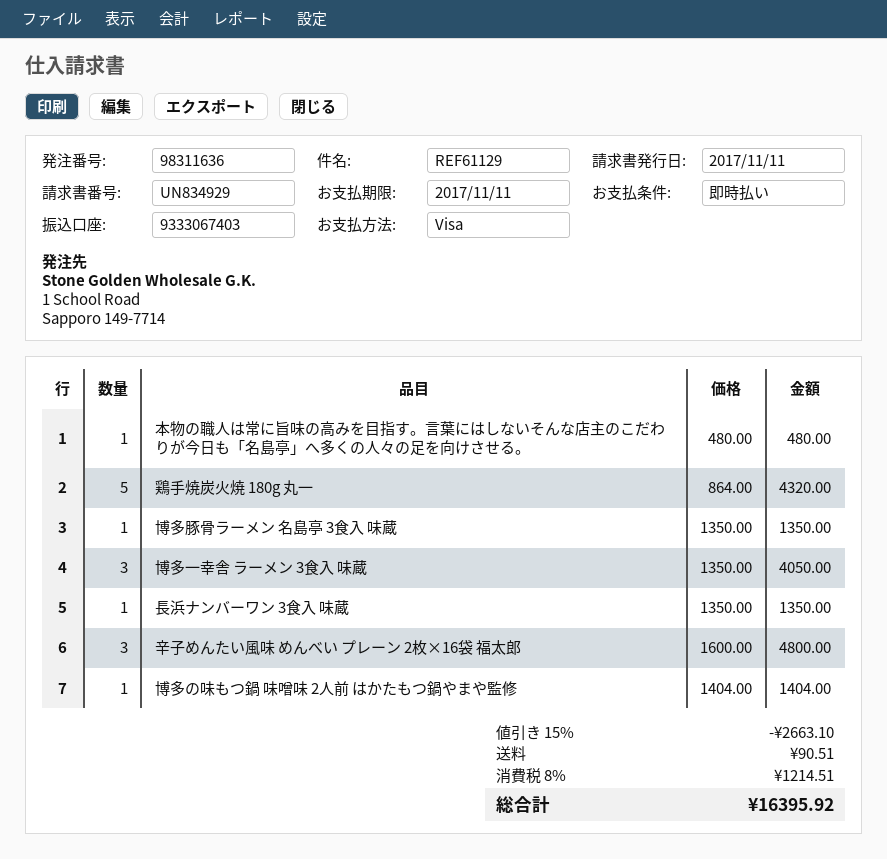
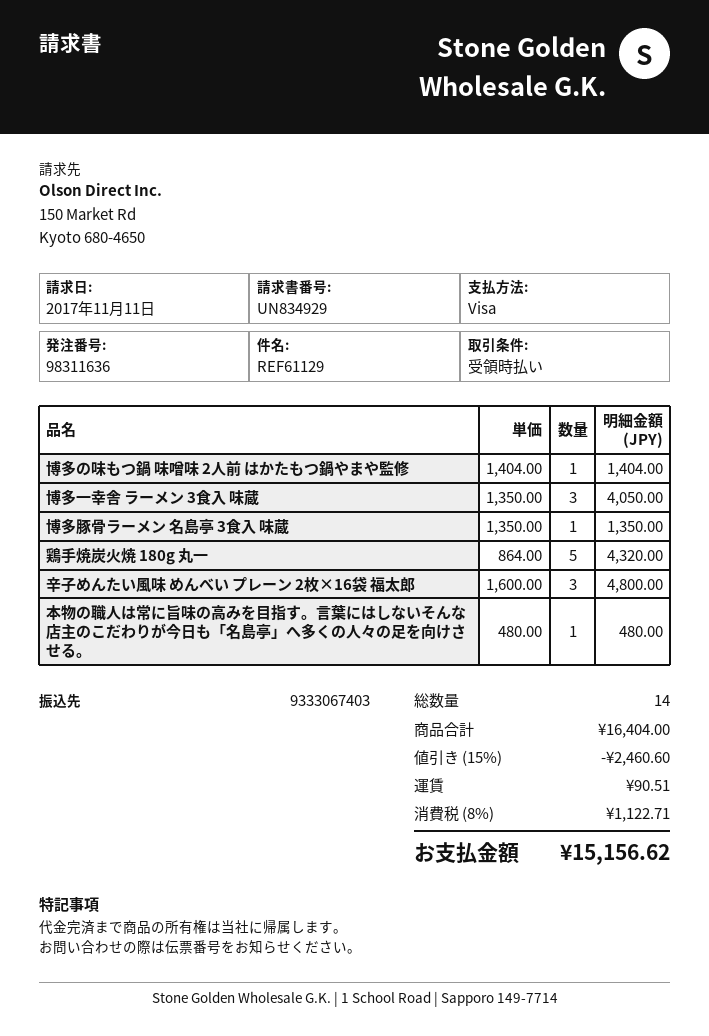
長浜ナンバーワン 3食入 味蔵: 1 x 1350.00 = 1350.00 -> none
discount: 15% = 2663.10 -> 15% = 2460.60
tax: 8% = 1214.51 -> 8% = 1122.71
total: 16395.92 -> 15156.62

